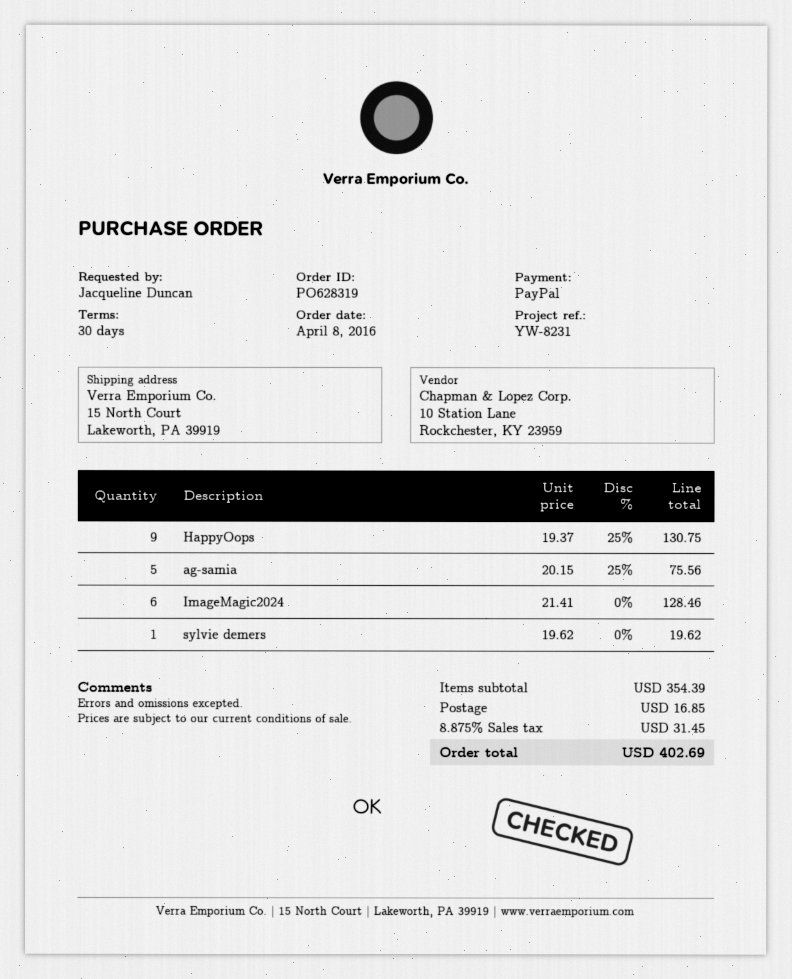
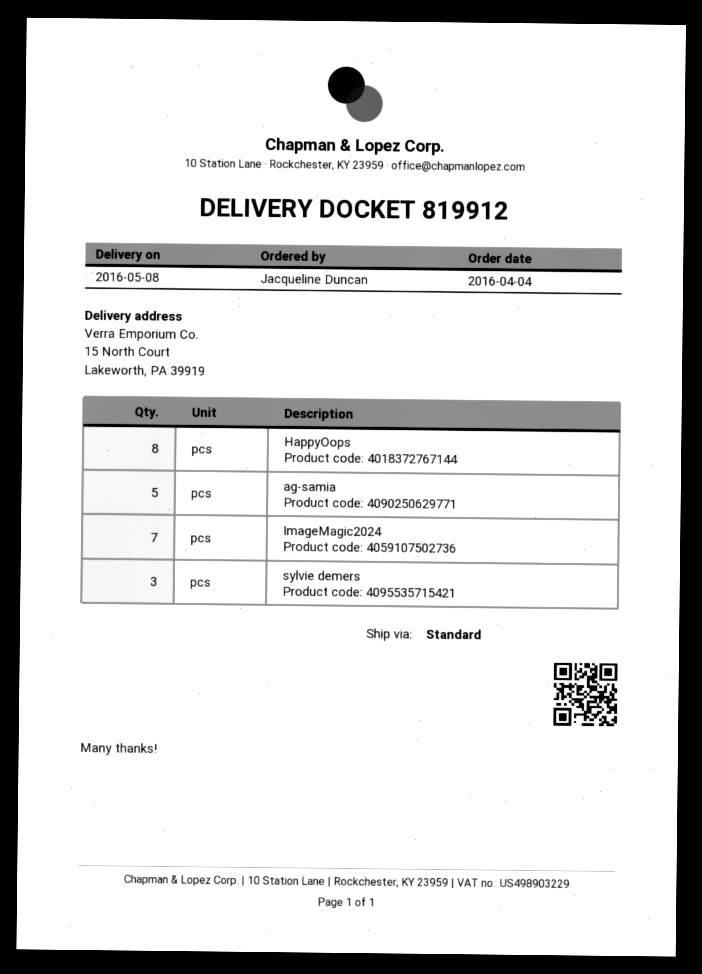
order date: 2016-04-08 -> 2016-04-04
HappyOops: 9 -> 8
ImageMagic2024: 6 -> 7
sylvie demers: 1 -> 3

